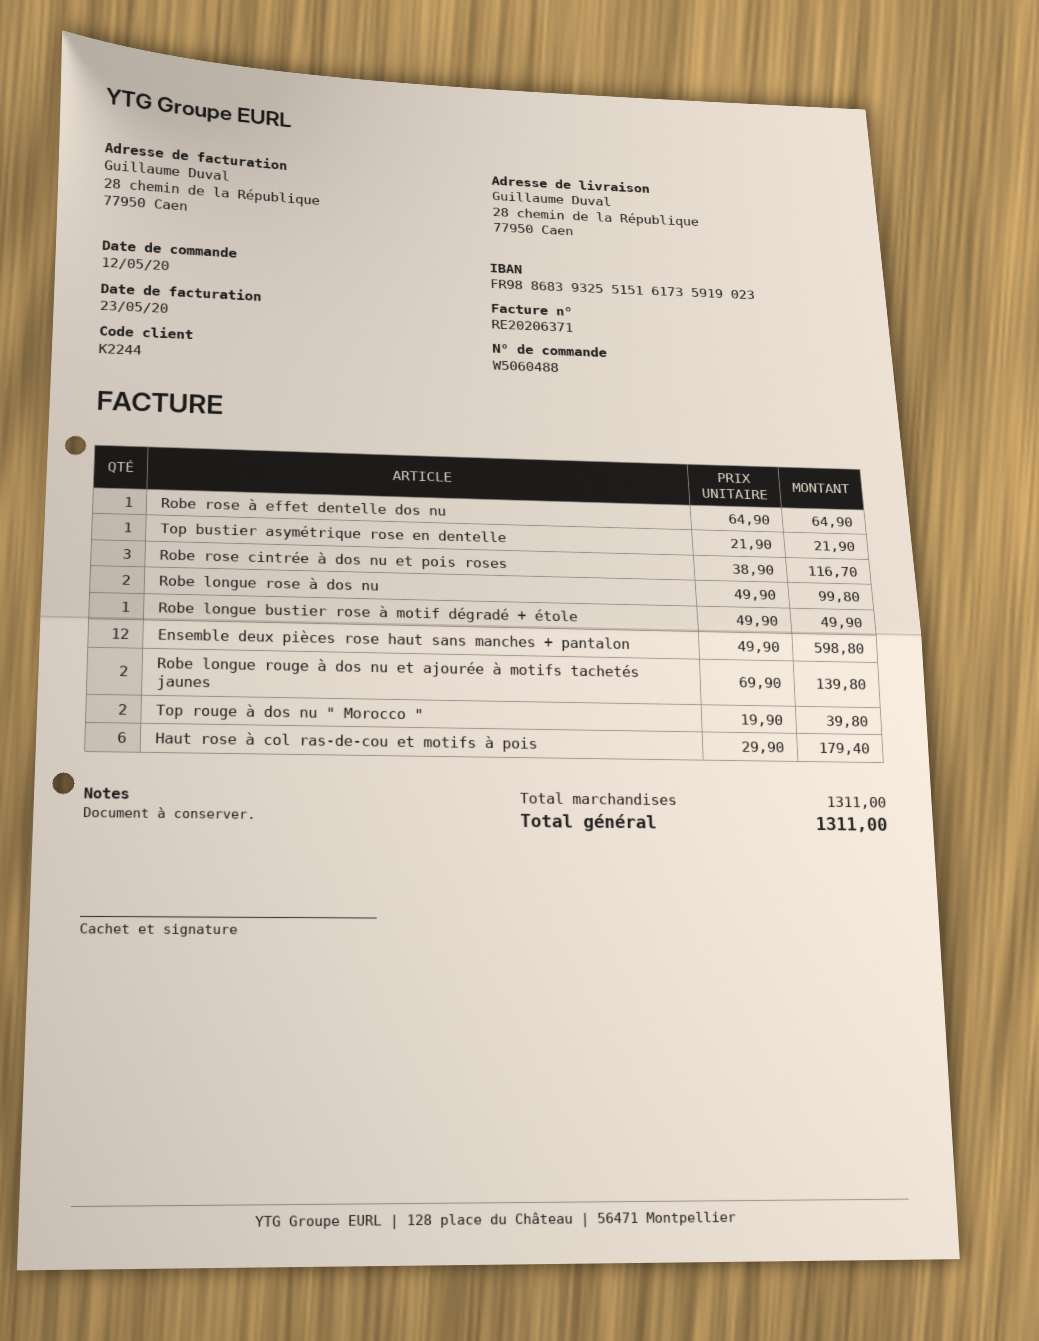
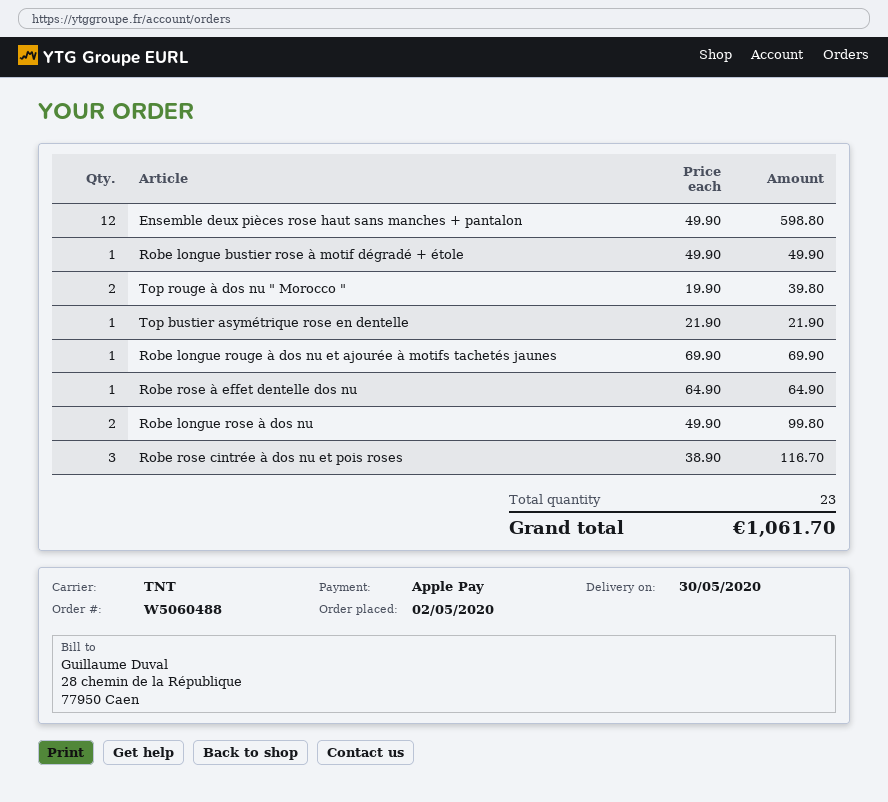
order date: 2020-05-12 -> 2020-05-02
Robe longue rouge à dos nu et ajourée à motifs tachetés jaunes: 2 x 69.90 = 139.80 -> 1 x 69.90 = 69.90
Haut rose à col ras-de-cou et motifs à pois: 6 x 29.90 = 179.40 -> none
total: 1311.00 -> 1061.70

